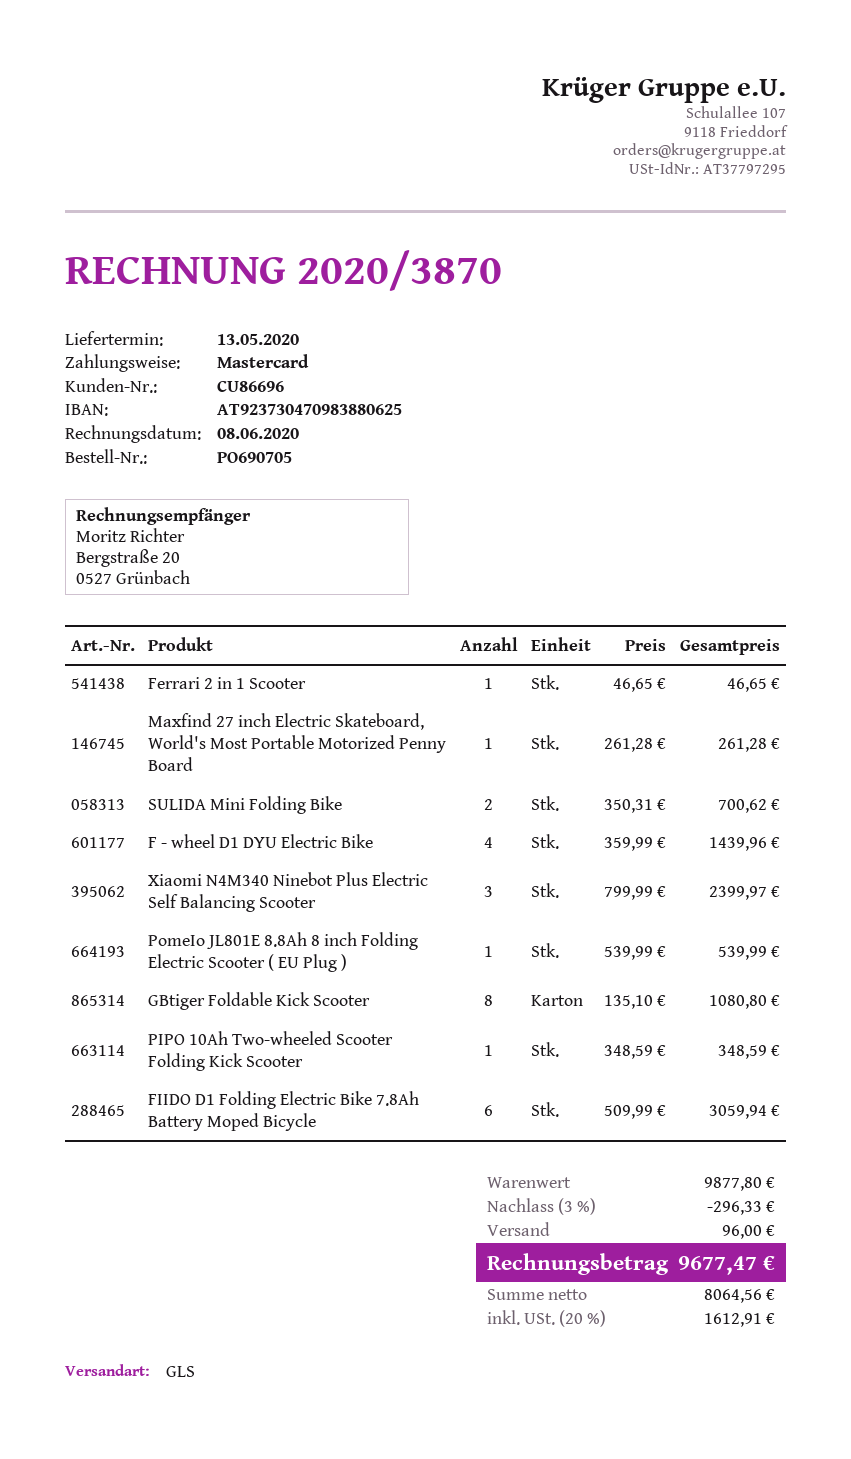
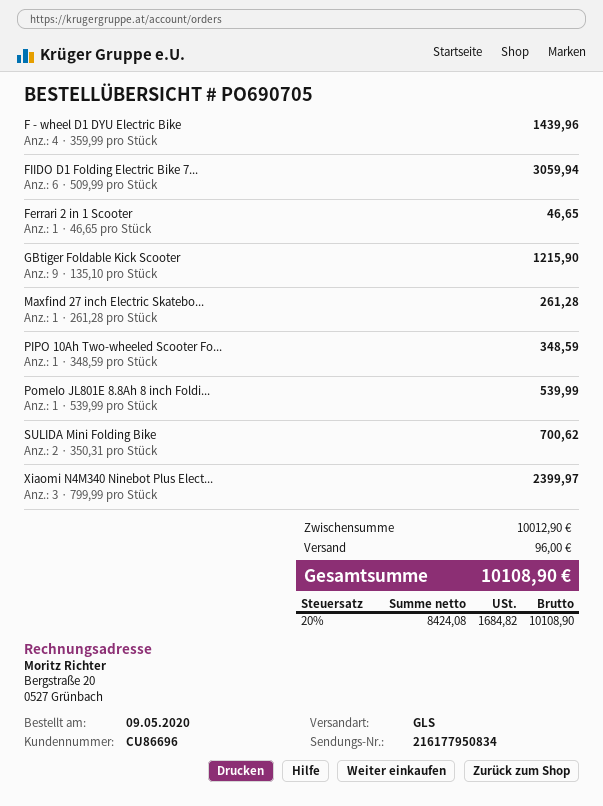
GBtiger Foldable Kick Scooter: 8 x 135.10 = 1080.80 -> 9 x 135.10 = 1215.90
subtotal: 9877.80 -> 10012.90
discount: 3% = 296.33 -> none
net: 8064.56 -> 8424.08
tax: 20% = 1612.91 -> 20% = 1684.82
total: 9677.47 -> 10108.90

